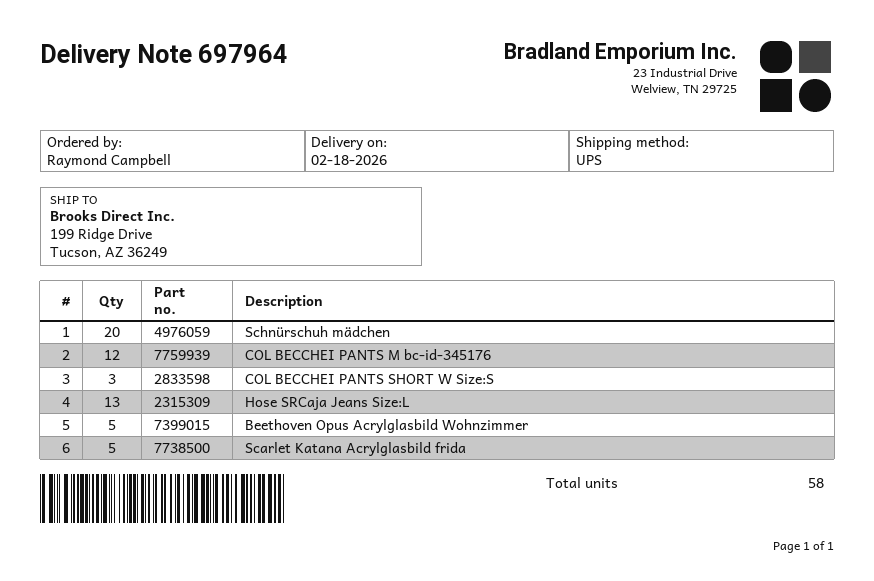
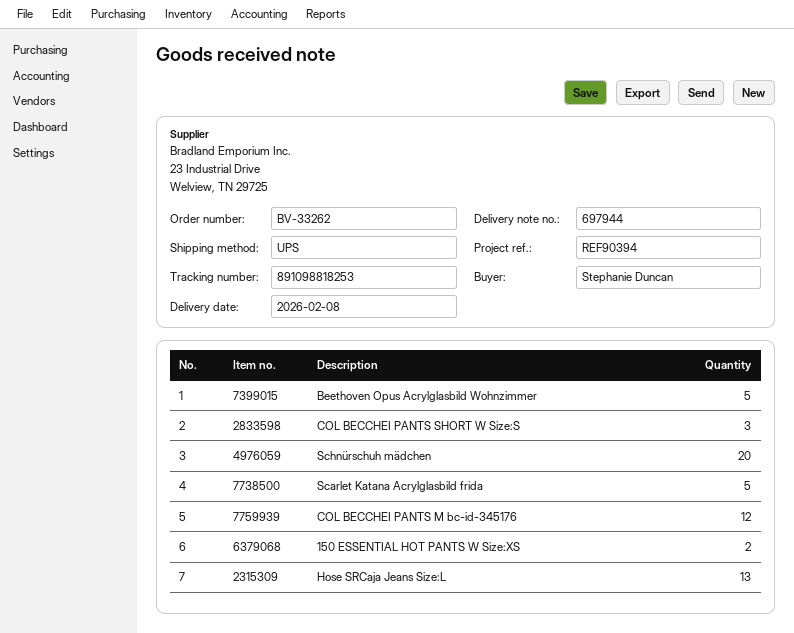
delivery note number: 697964 -> 697944
delivery date: 2026-02-18 -> 2026-02-08
ordered by: Raymond Campbell -> Stephanie Duncan
150 ESSENTIAL HOT PANTS W Size:XS: none -> 2

